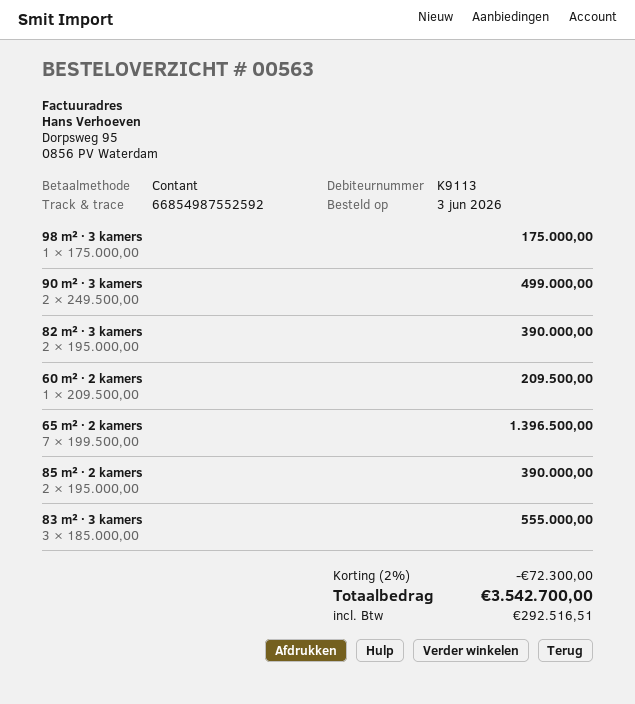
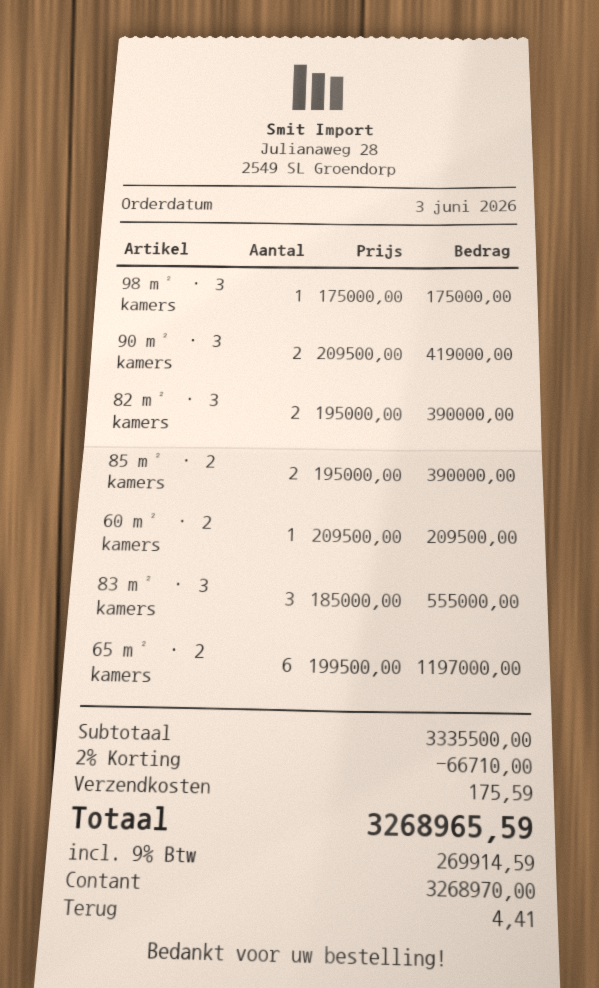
90 m² · 3 kamers: 2 x 249500.00 = 499000.00 -> 2 x 209500.00 = 419000.00
65 m² · 2 kamers: 7 x 199500.00 = 1396500.00 -> 6 x 199500.00 = 1197000.00
discount: 2% = 72300.00 -> 2% = 66710.00
shipping: none -> 175.59
tax: 292516.51 -> 269914.59
total: 3542700.00 -> 3268965.59

